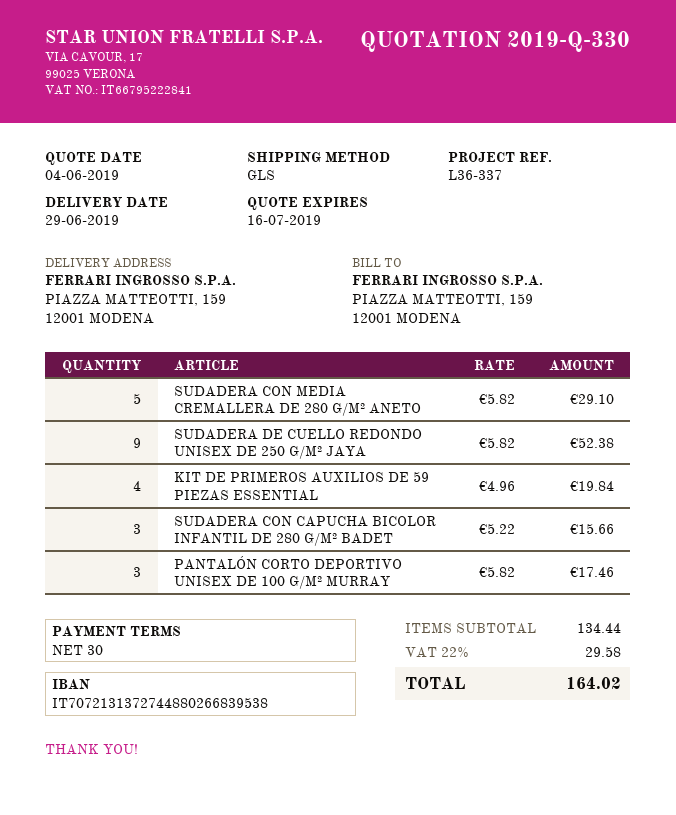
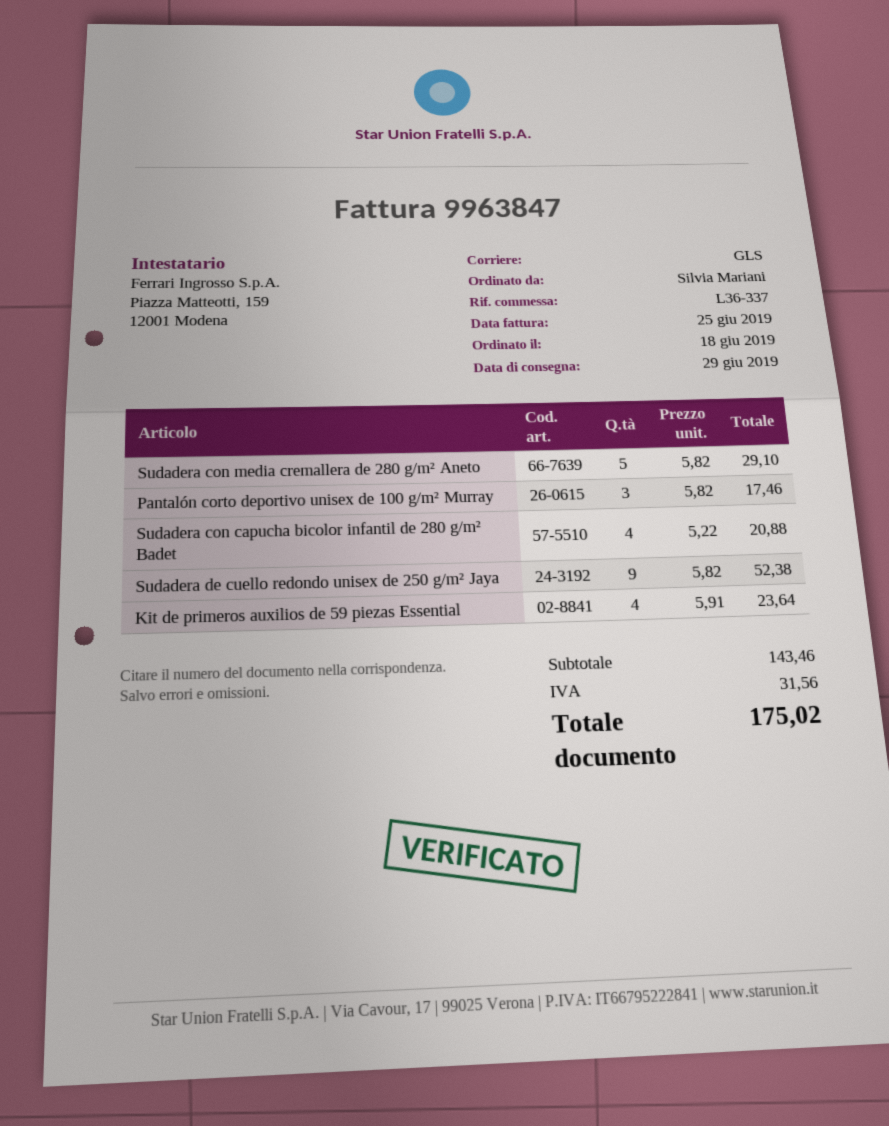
KIT DE PRIMEROS AUXILIOS DE 59 PIEZAS ESSENTIAL: 4 x 4.96 = 19.84 -> 4 x 5.91 = 23.64
SUDADERA CON CAPUCHA BICOLOR INFANTIL DE 280 G/M² BADET: 3 x 5.22 = 15.66 -> 4 x 5.22 = 20.88
subtotal: 134.44 -> 143.46
tax: 29.58 -> 31.56
total: 164.02 -> 175.02

